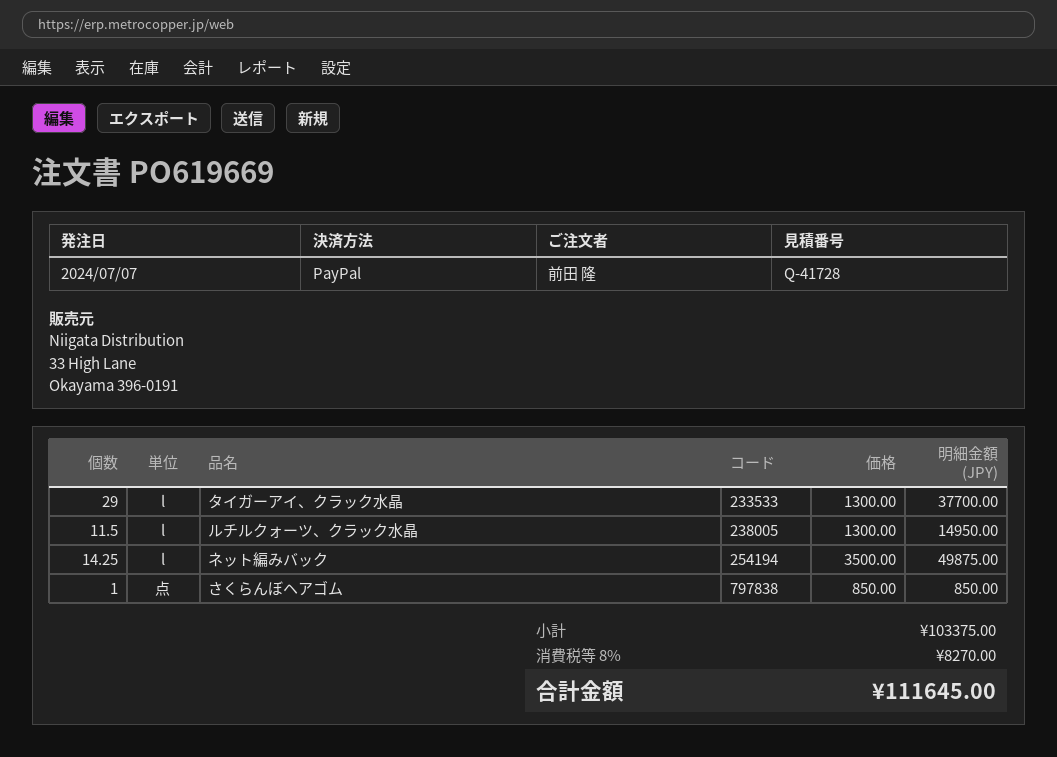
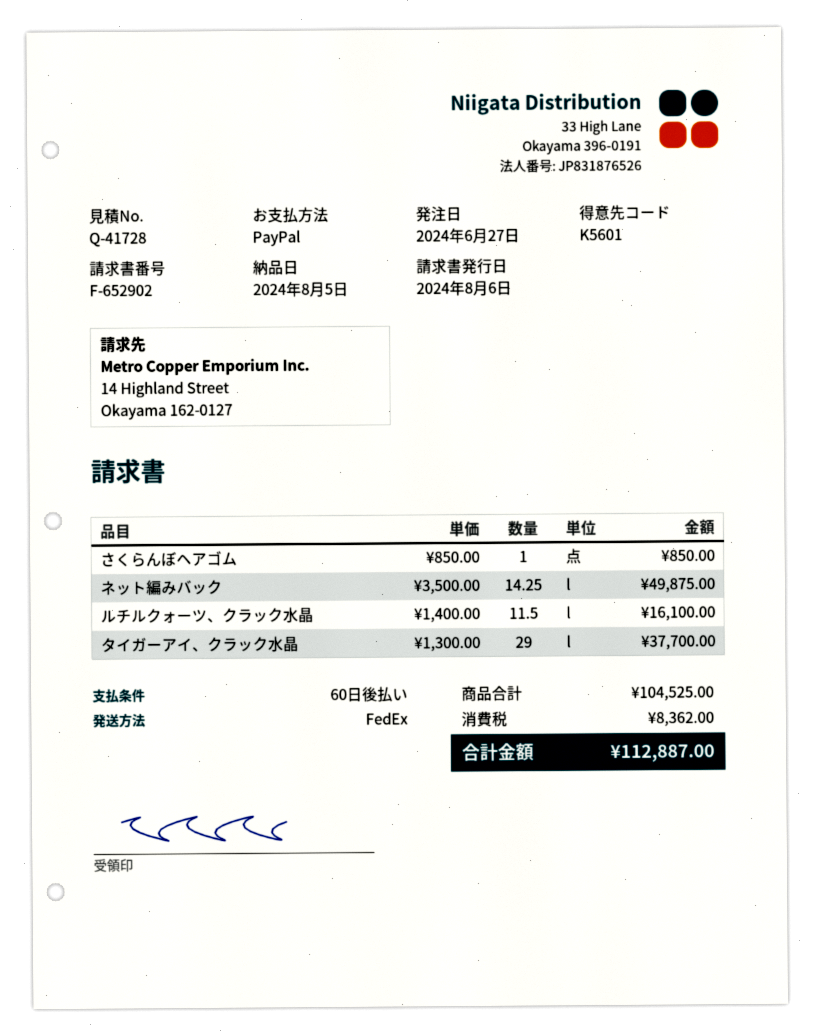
order date: 2024-07-07 -> 2024-06-27
ルチルクォーツ、クラック水晶: 11.5 x 1300.00 = 14950.00 -> 11.5 x 1400.00 = 16100.00
subtotal: 103375.00 -> 104525.00
tax: 8270.00 -> 8362.00
total: 111645.00 -> 112887.00

